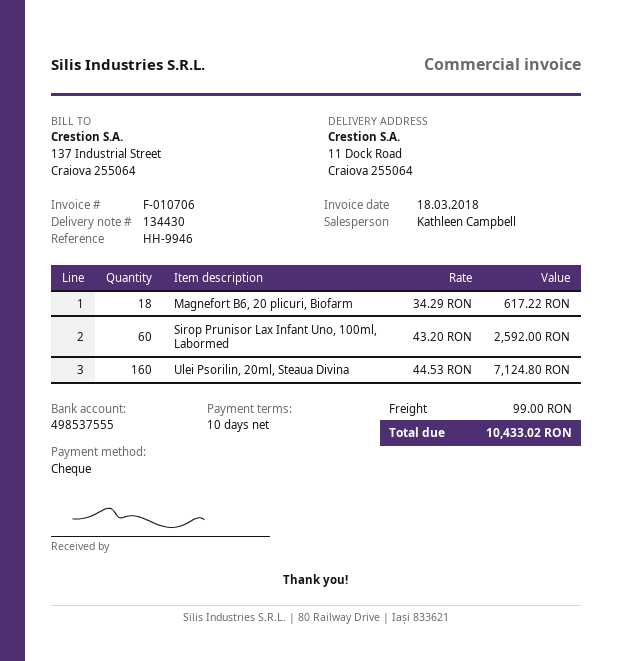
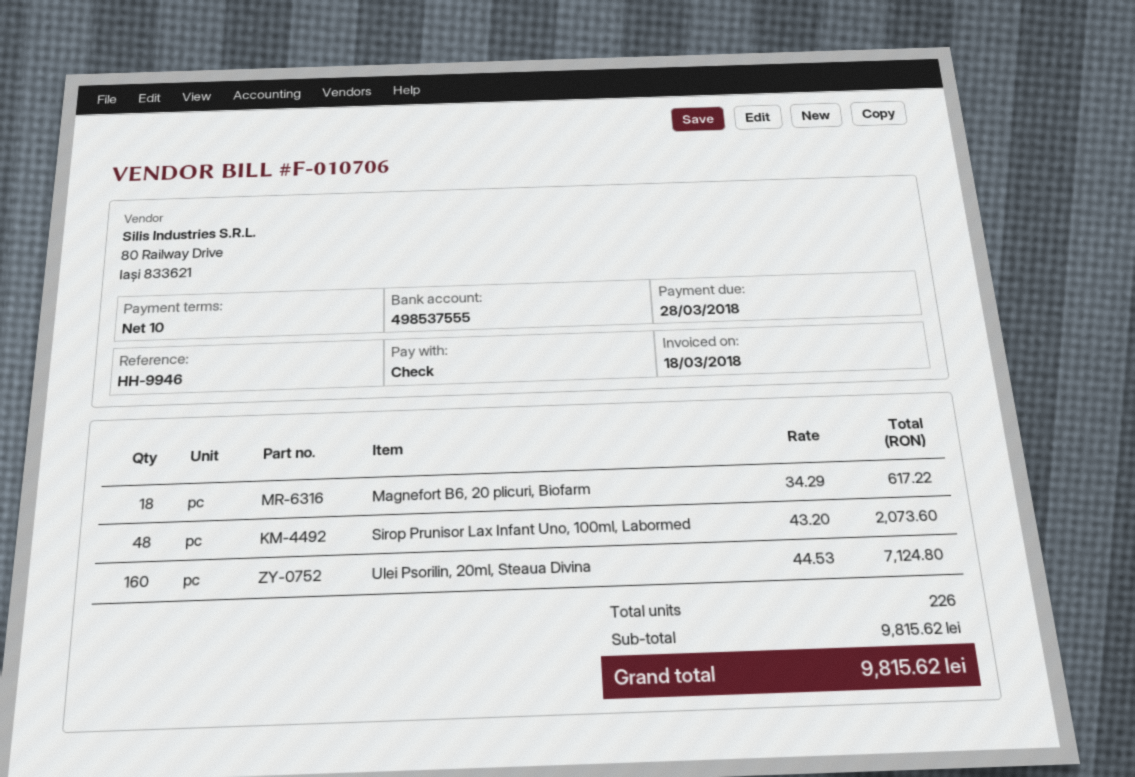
Sirop Prunisor Lax Infant Uno, 100ml, Labormed: 60 x 43.20 = 2592.00 -> 48 x 43.20 = 2073.60
shipping: 99.00 -> none
total: 10433.02 -> 9815.62

